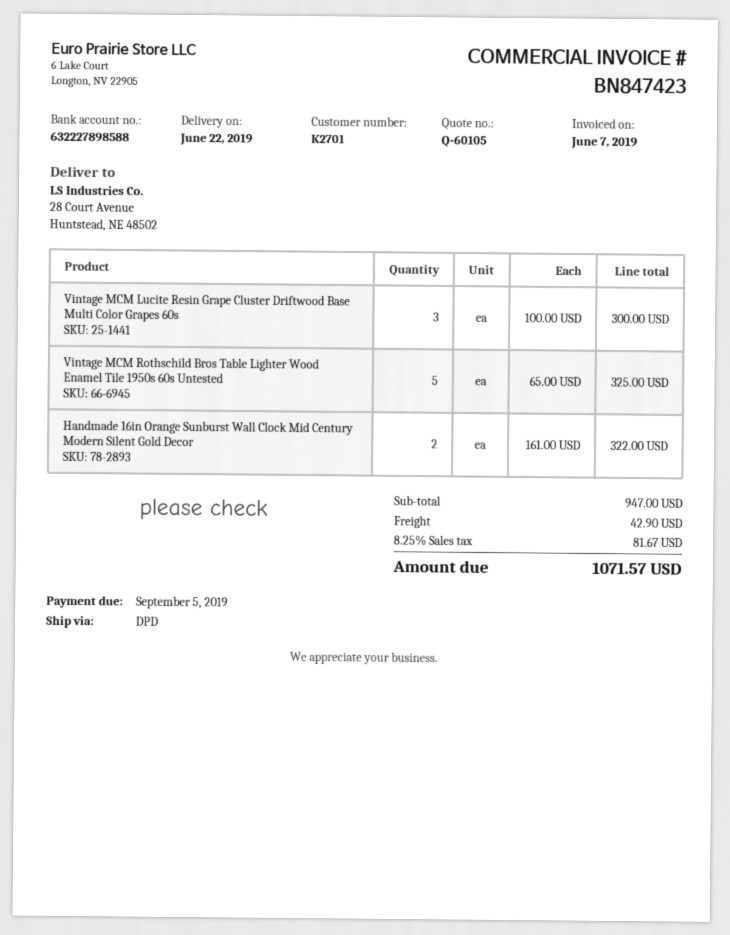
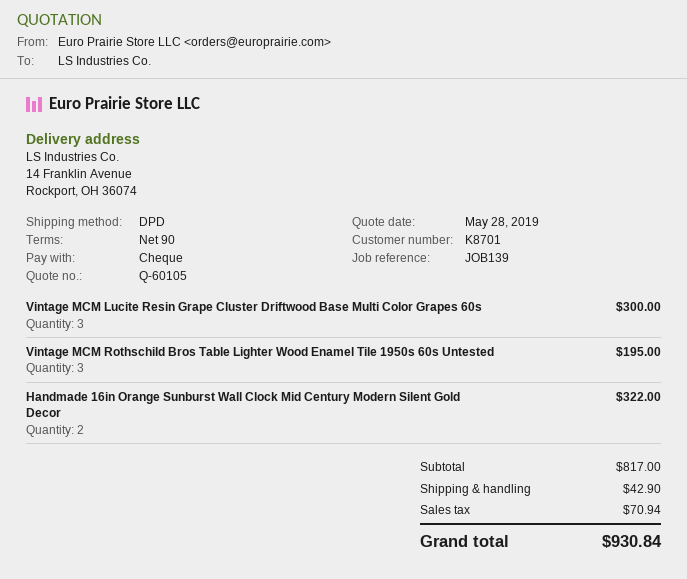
customer number: K2701 -> K8701
ship to: 28 Court Avenue, Huntstead, NE 48502 -> 14 Franklin Avenue, Rockport, OH 36074
Vintage MCM Rothschild Bros Table Lighter Wood Enamel Tile 1950s 60s Untested: 5 for 325.00 -> 3 for 195.00
subtotal: 947.00 -> 817.00
tax: 81.67 -> 70.94
total: 1071.57 -> 930.84

